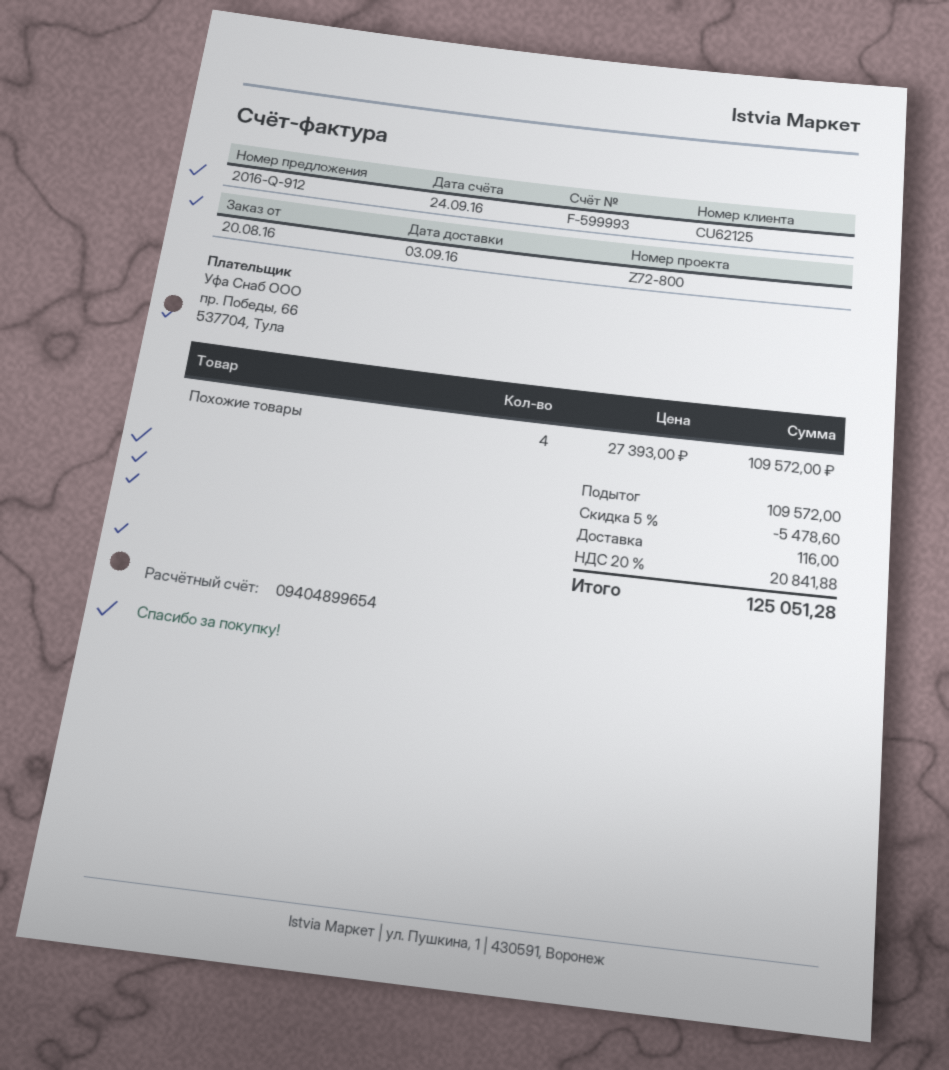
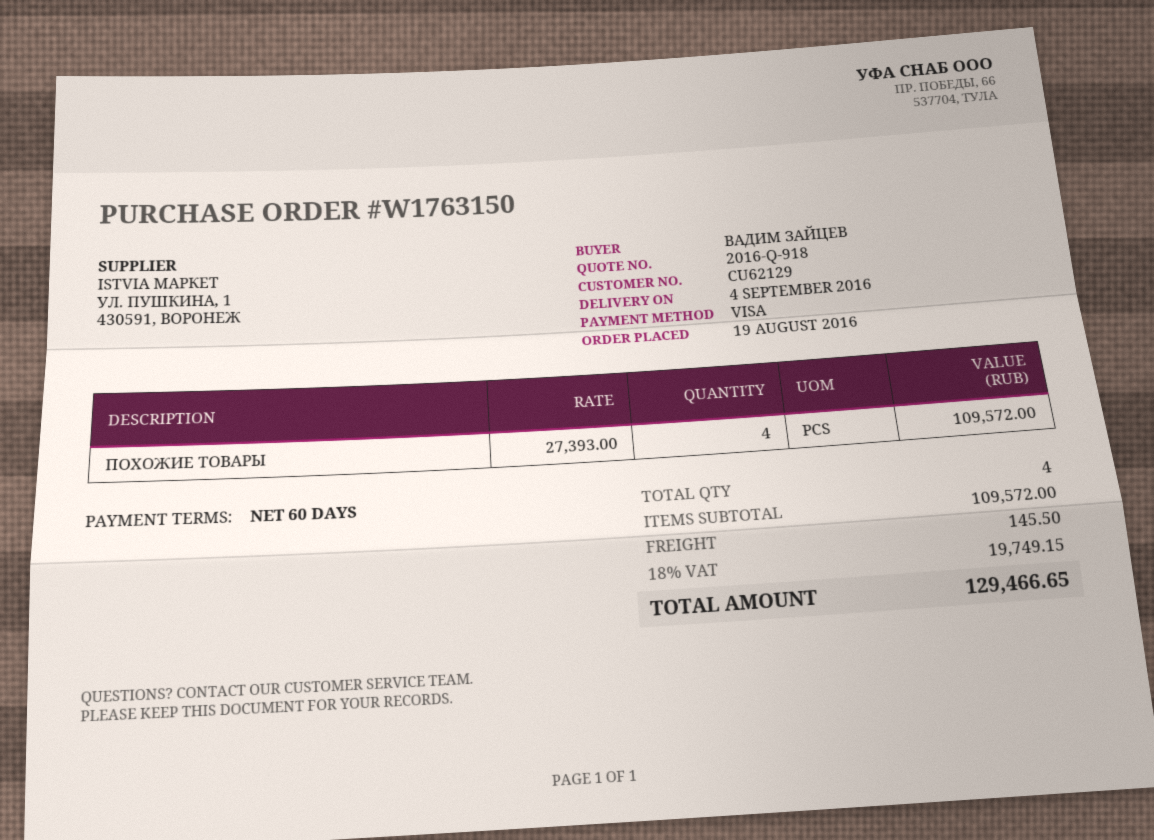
quote number: 2016-Q-912 -> 2016-Q-918
order date: 2016-08-20 -> 2016-08-19
delivery date: 2016-09-03 -> 2016-09-04
customer number: CU62125 -> CU62129
discount: 5% = 5478.60 -> none
shipping: 116.00 -> 145.50
tax: 20% = 20841.88 -> 18% = 19749.15
total: 125051.28 -> 129466.65

